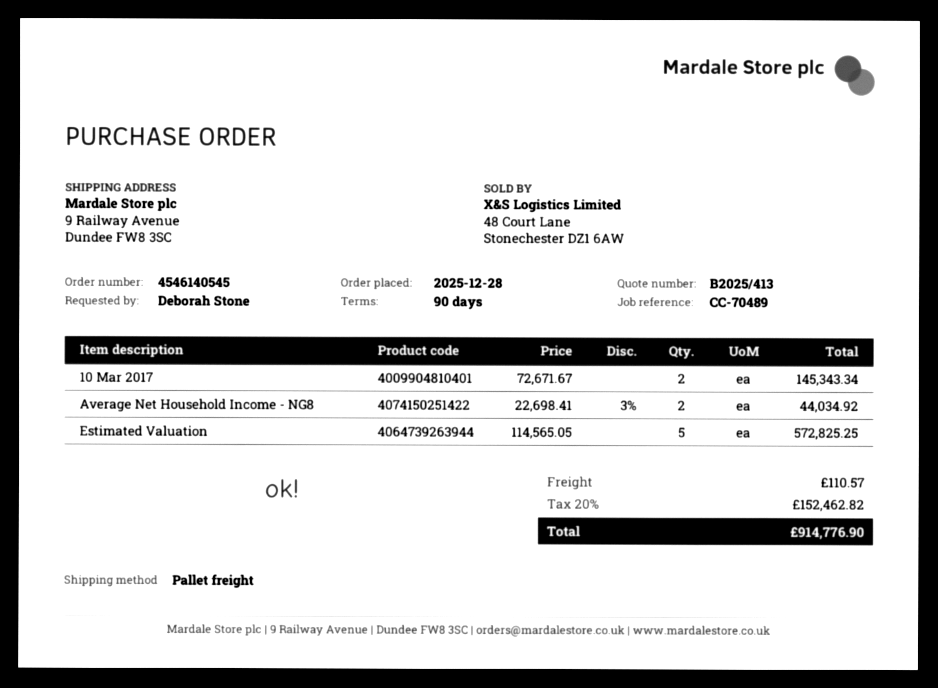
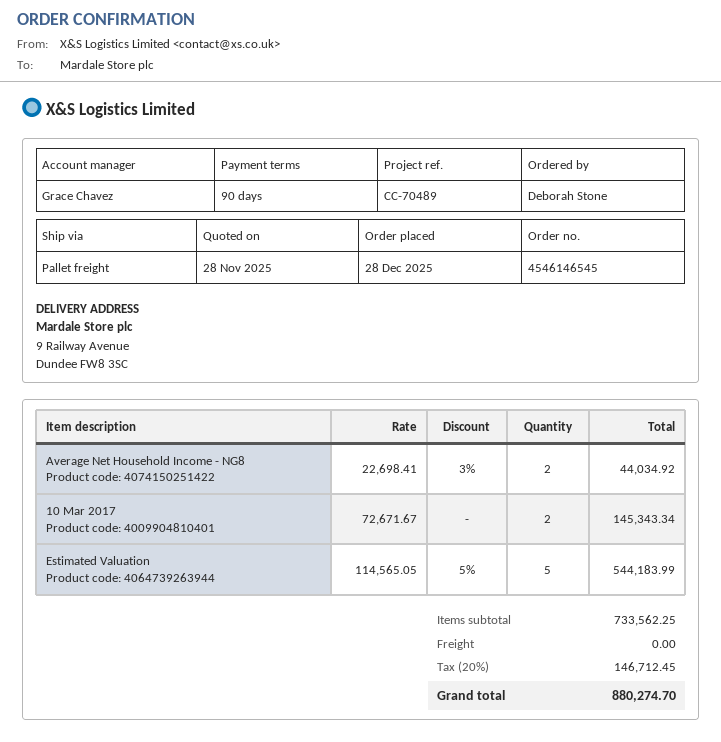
order number: 4546140545 -> 4546146545
Estimated Valuation: 5 x 114565.05 = 572825.25 -> 5 x 114565.05 - 5% = 544183.99
shipping: 110.57 -> 0.00
tax: 20% = 152462.82 -> 20% = 146712.45
total: 914776.90 -> 880274.70

